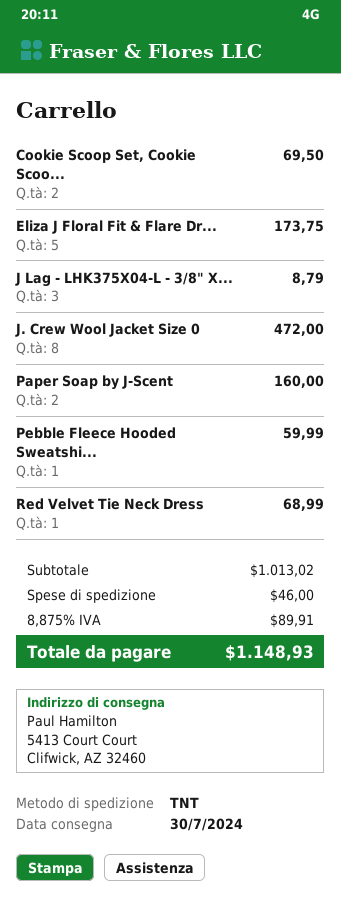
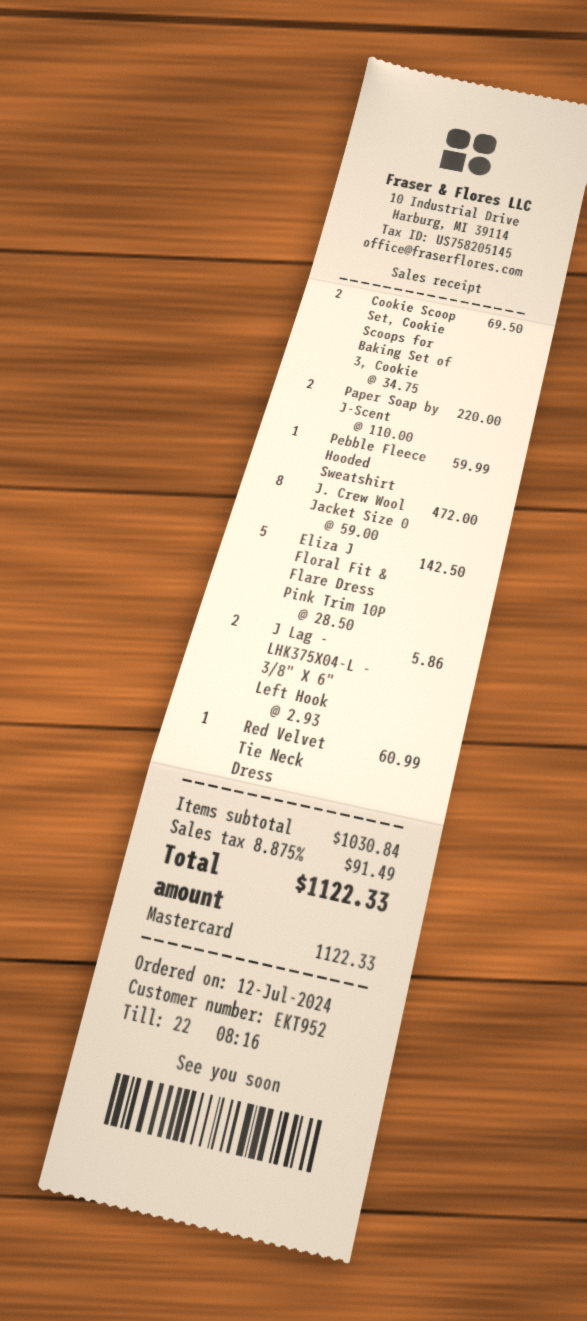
Eliza J Floral Fit & Flare Dr...: 5 for 173.75 -> 5 for 142.50
J Lag - LHK375X04-L - 3/8" X...: 3 for 8.79 -> 2 for 5.86
Paper Soap by J-Scent: 2 for 160.00 -> 2 for 220.00
Red Velvet Tie Neck Dress: 1 for 68.99 -> 1 for 60.99
subtotal: 1013.02 -> 1030.84
shipping: 46.00 -> none
tax: 8.875% = 89.91 -> 8.875% = 91.49
total: 1148.93 -> 1122.33

